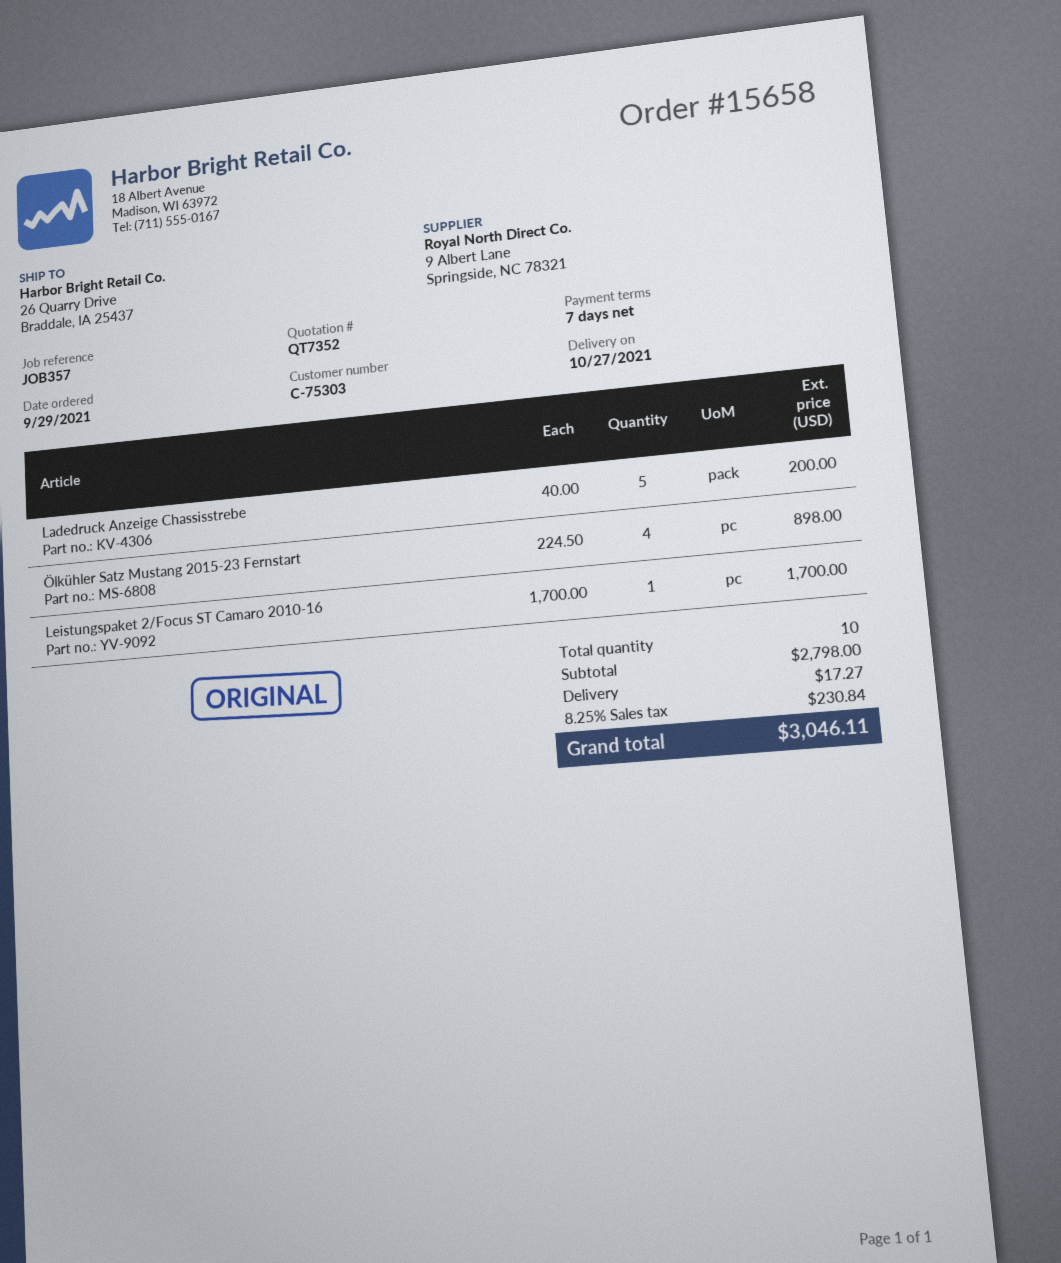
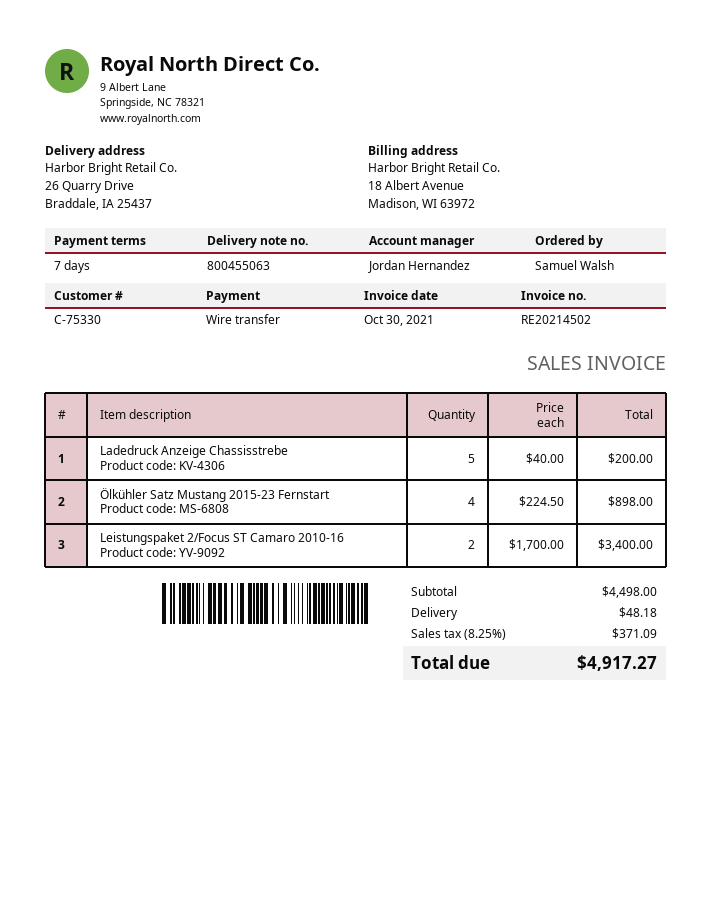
customer number: C-75303 -> C-75330
Leistungspaket 2/Focus ST Camaro 2010-16: 1 x 1700.00 = 1700.00 -> 2 x 1700.00 = 3400.00
subtotal: 2798.00 -> 4498.00
shipping: 17.27 -> 48.18
tax: 8.25% = 230.84 -> 8.25% = 371.09
total: 3046.11 -> 4917.27

